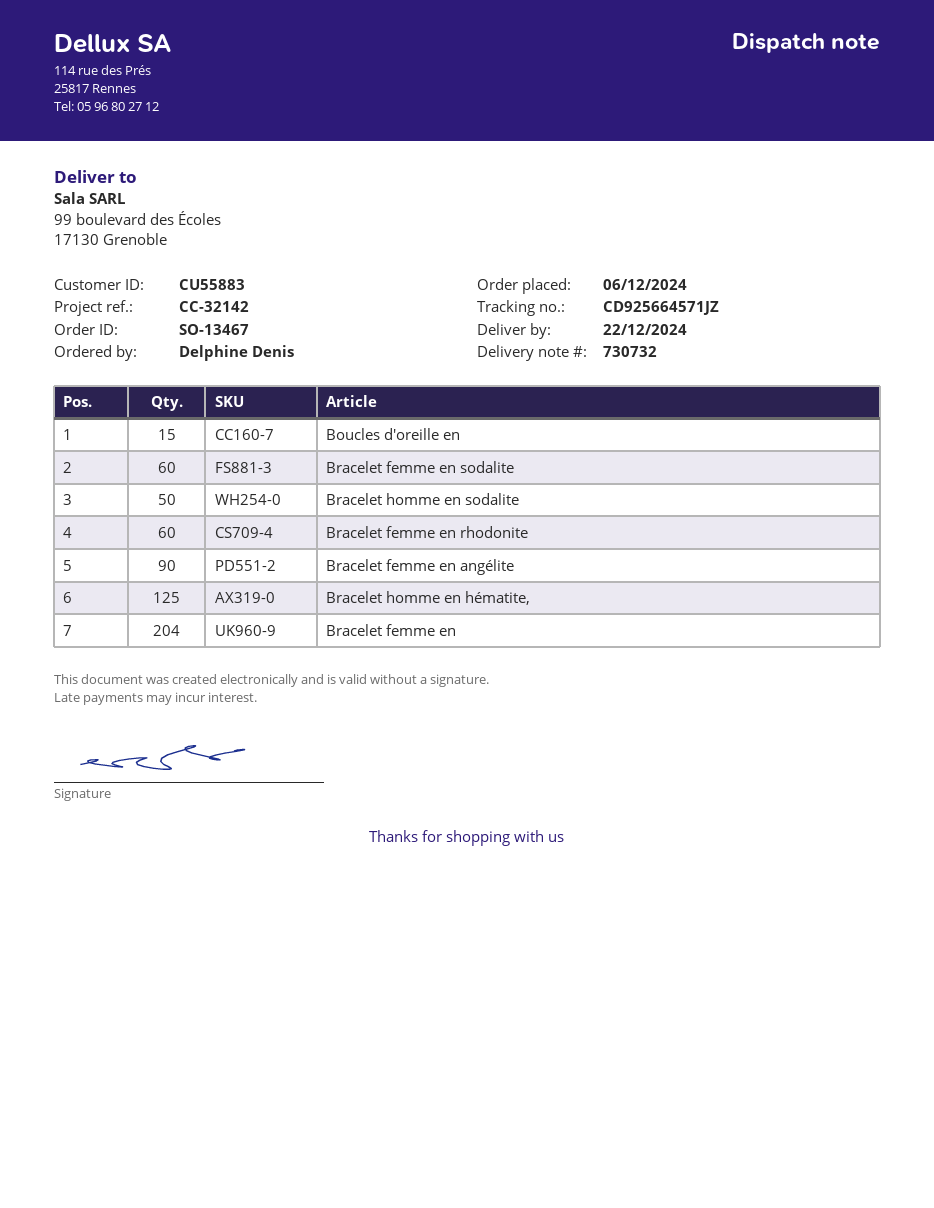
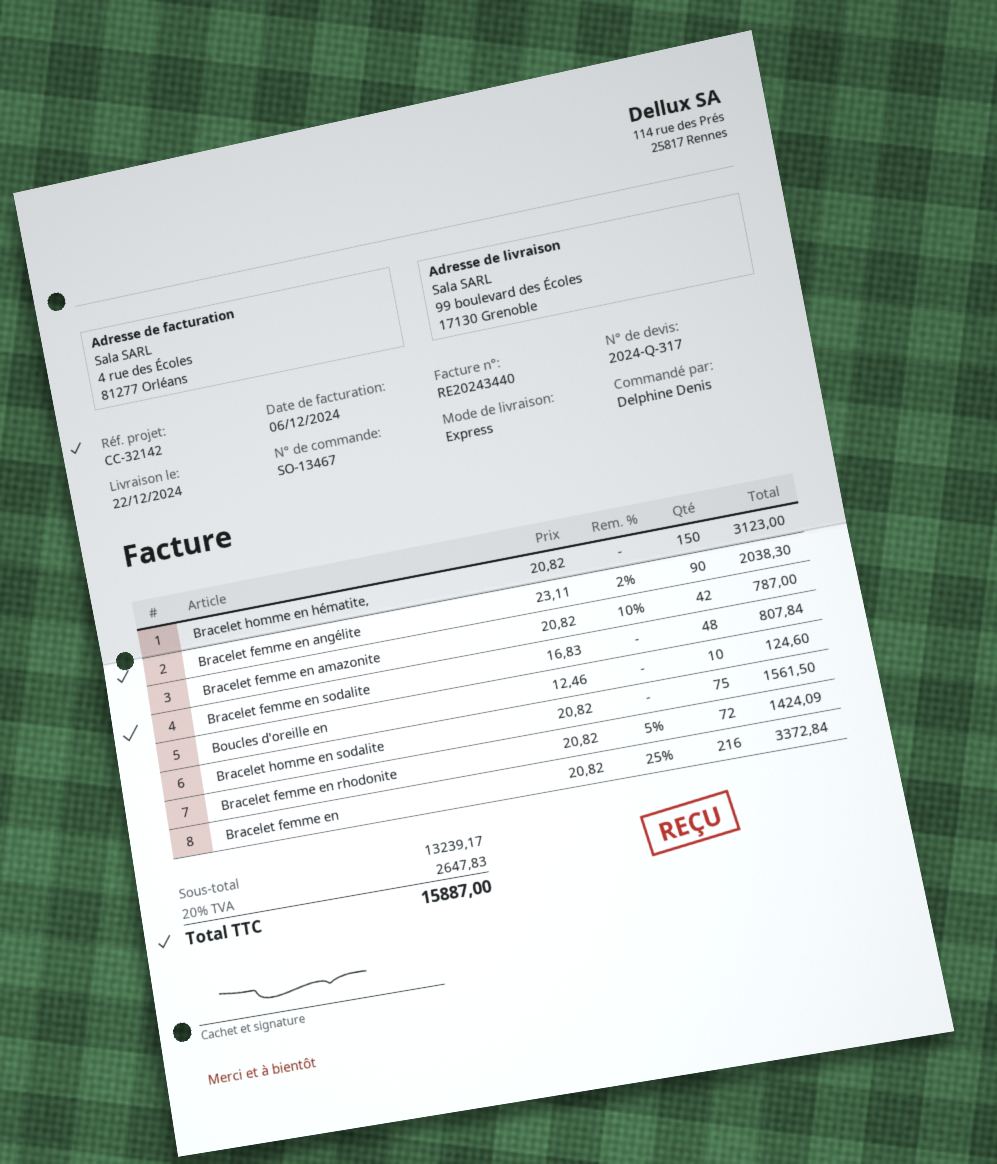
Boucles d'oreille en: 15 -> 10
Bracelet femme en sodalite: 60 -> 48
Bracelet homme en sodalite: 50 -> 75
Bracelet femme en rhodonite: 60 -> 72
Bracelet homme en hématite,: 125 -> 150
Bracelet femme en: 204 -> 216
Bracelet femme en amazonite: none -> 42

